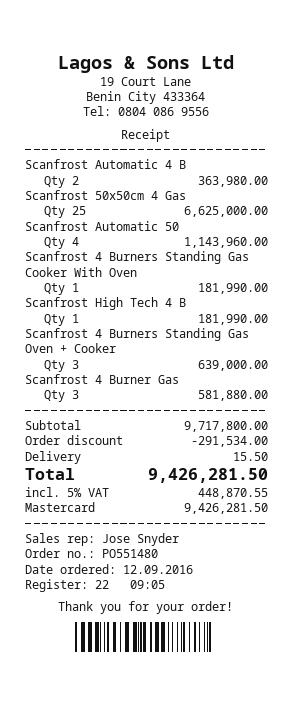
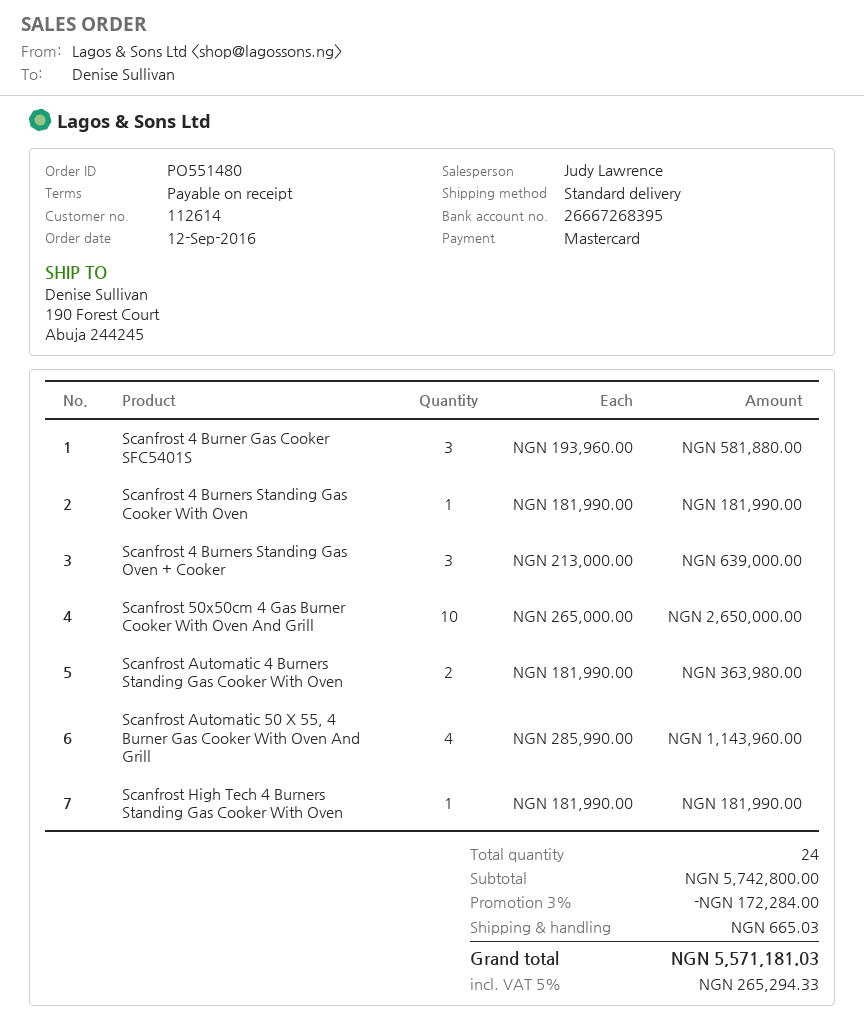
sales rep: Jose Snyder -> Judy Lawrence
Scanfrost 50x50cm 4 Gas: 25 for 6625000.00 -> 10 for 2650000.00
subtotal: 9717800.00 -> 5742800.00
discount: 291534.00 -> 172284.00
shipping: 15.50 -> 665.03
tax: 5% = 448870.55 -> 5% = 265294.33
total: 9426281.50 -> 5571181.03

